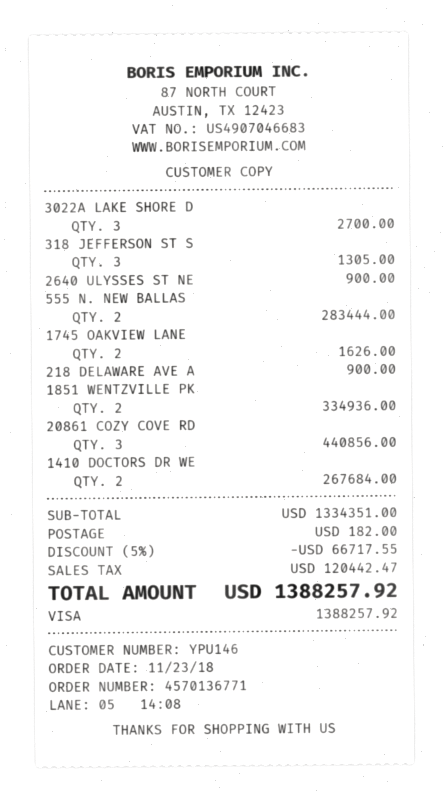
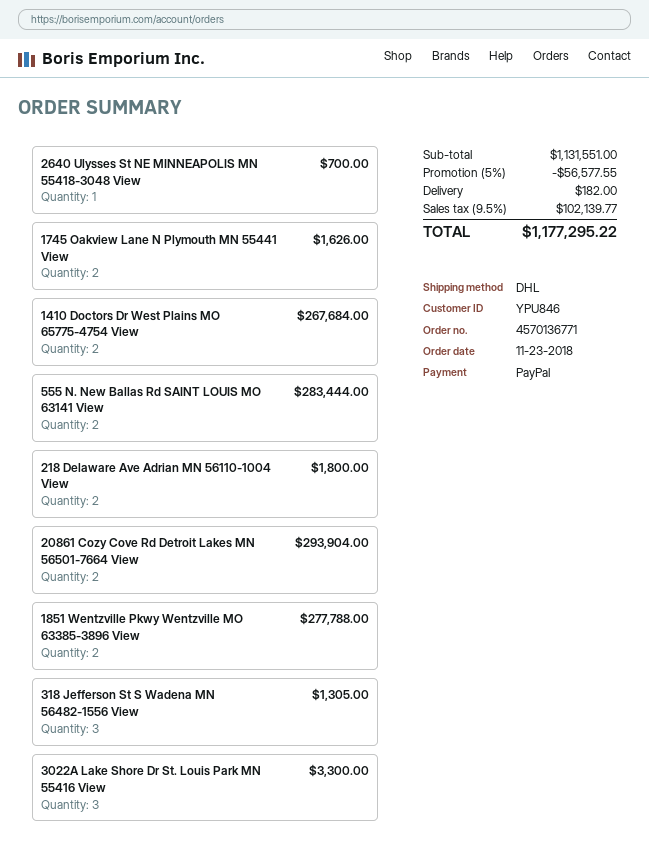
customer number: YPU146 -> YPU846
payment method: Visa -> PayPal
3022A LAKE SHORE D: 3 for 2700.00 -> 3 for 3300.00
2640 ULYSSES ST NE: 1 for 900.00 -> 1 for 700.00
218 DELAWARE AVE A: 1 for 900.00 -> 2 for 1800.00
1851 WENTZVILLE PK: 2 for 334936.00 -> 2 for 277788.00
20861 COZY COVE RD: 3 for 440856.00 -> 2 for 293904.00
subtotal: 1334351.00 -> 1131551.00
discount: 5% = 66717.55 -> 5% = 56577.55
tax: 120442.47 -> 102139.77
total: 1388257.92 -> 1177295.22

